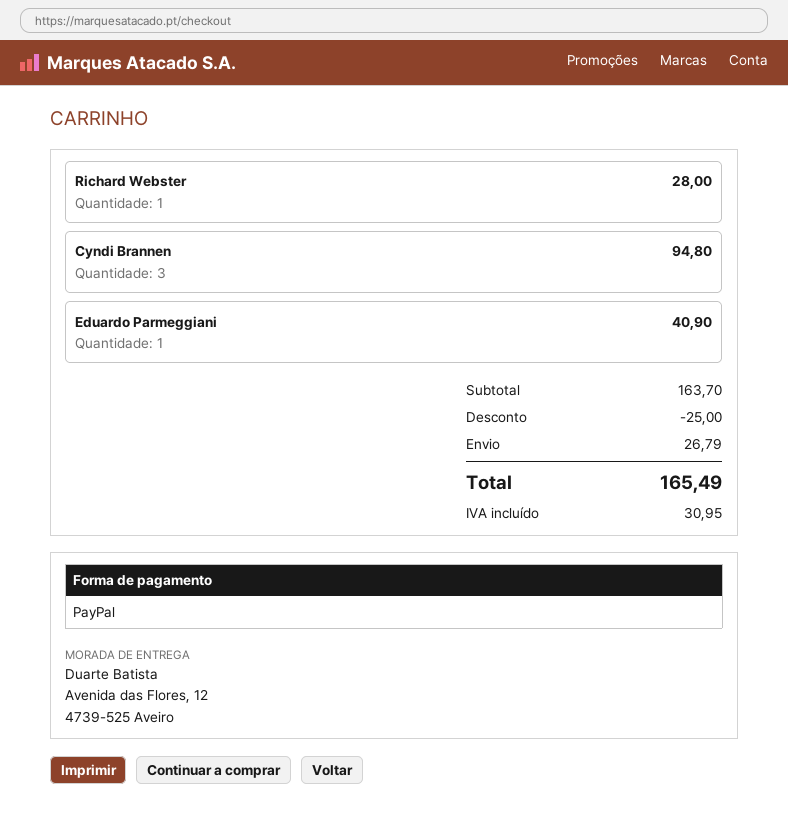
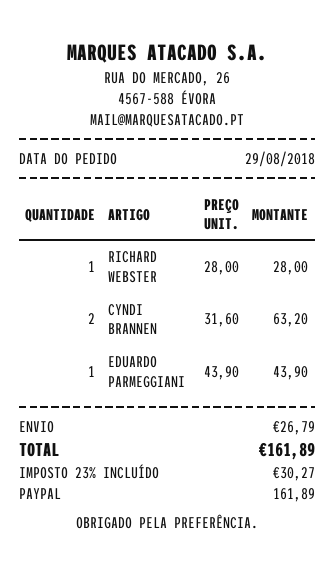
Cyndi Brannen: 3 for 94.80 -> 2 for 63.20
Eduardo Parmeggiani: 1 for 40.90 -> 1 for 43.90
discount: 25.00 -> none
tax: 30.95 -> 30.27
total: 165.49 -> 161.89

